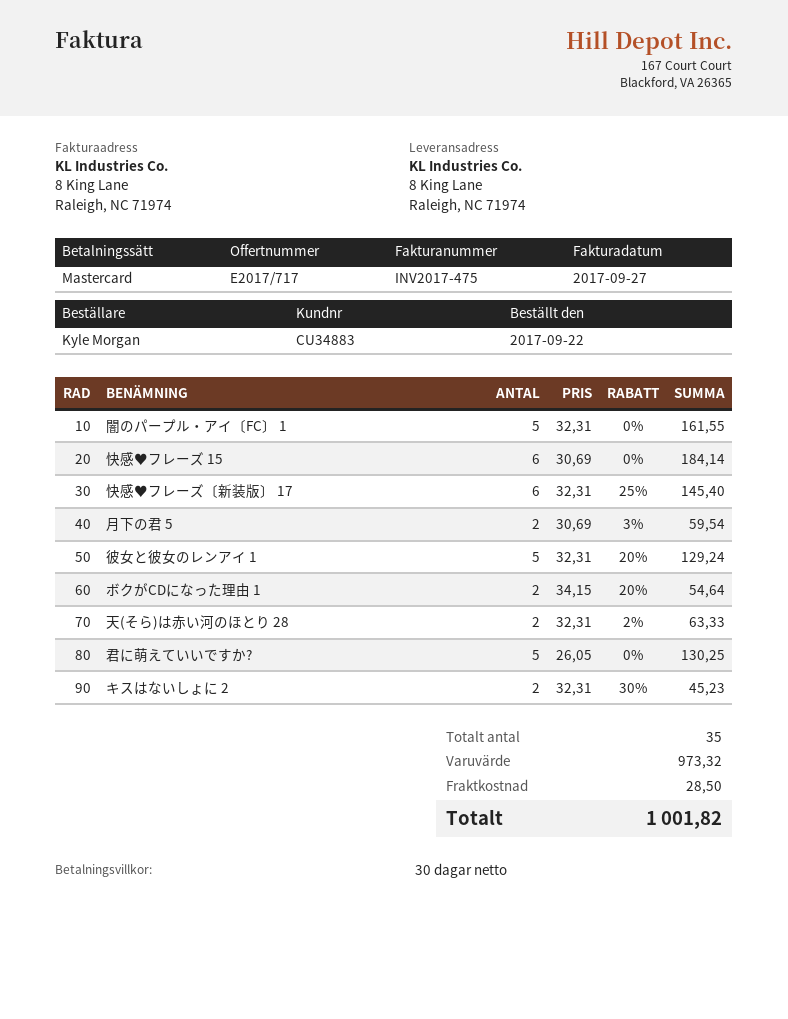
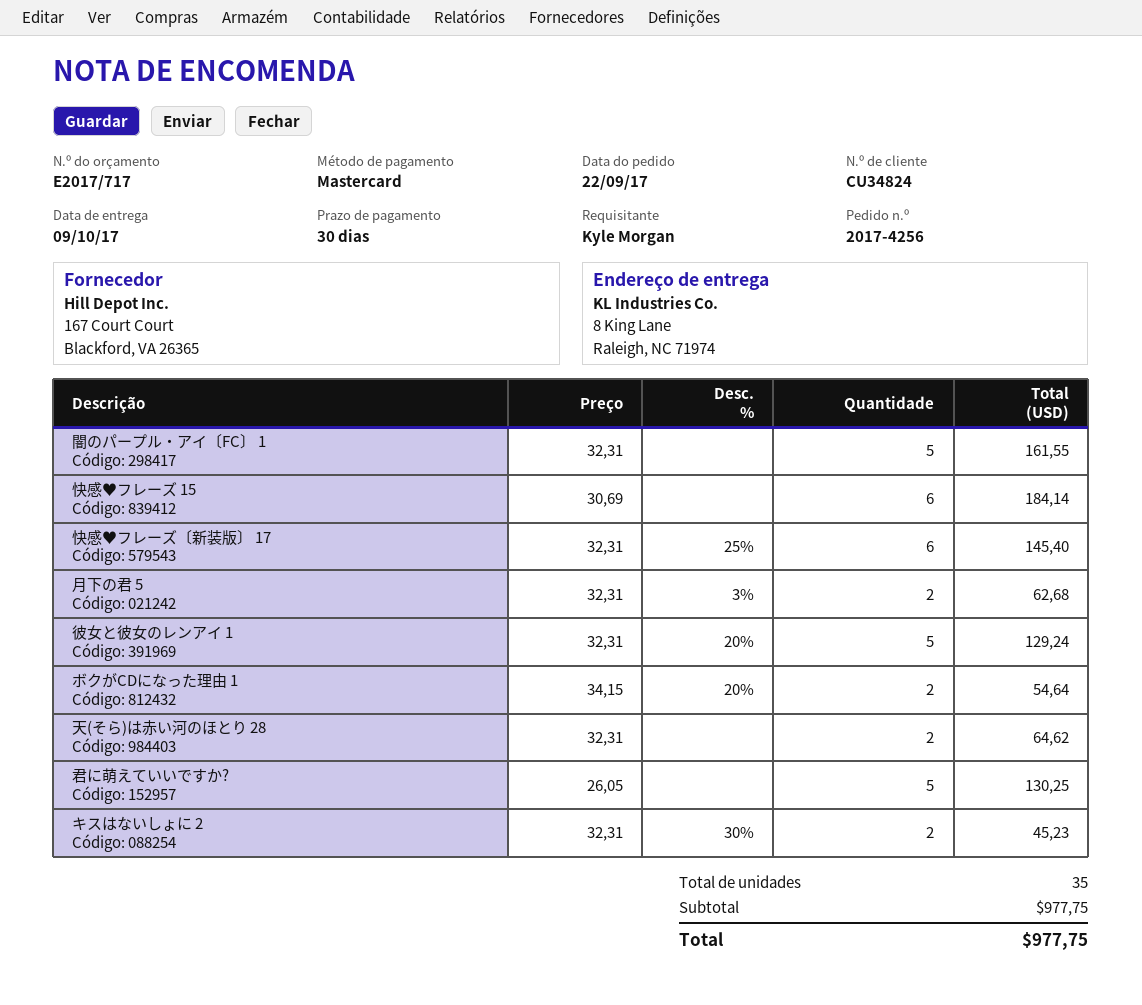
customer number: CU34883 -> CU34824
月下の君 5: 2 x 30.69 - 3% = 59.54 -> 2 x 32.31 - 3% = 62.68
天(そら)は赤い河のほとり 28: 2 x 32.31 - 2% = 63.33 -> 2 x 32.31 = 64.62
subtotal: 973.32 -> 977.75
shipping: 28.50 -> none
total: 1001.82 -> 977.75

